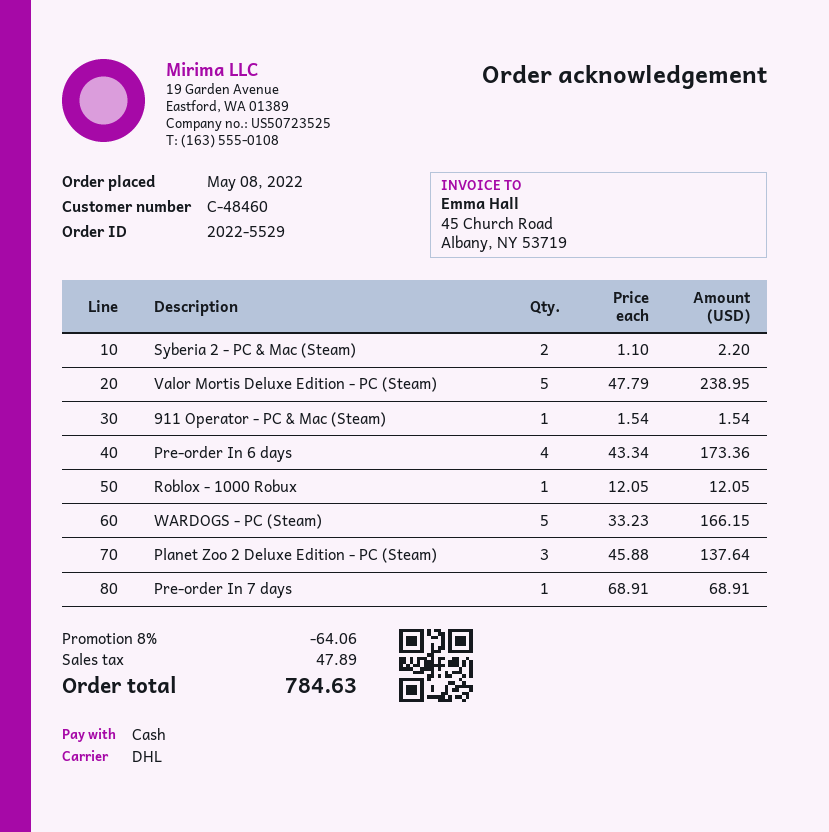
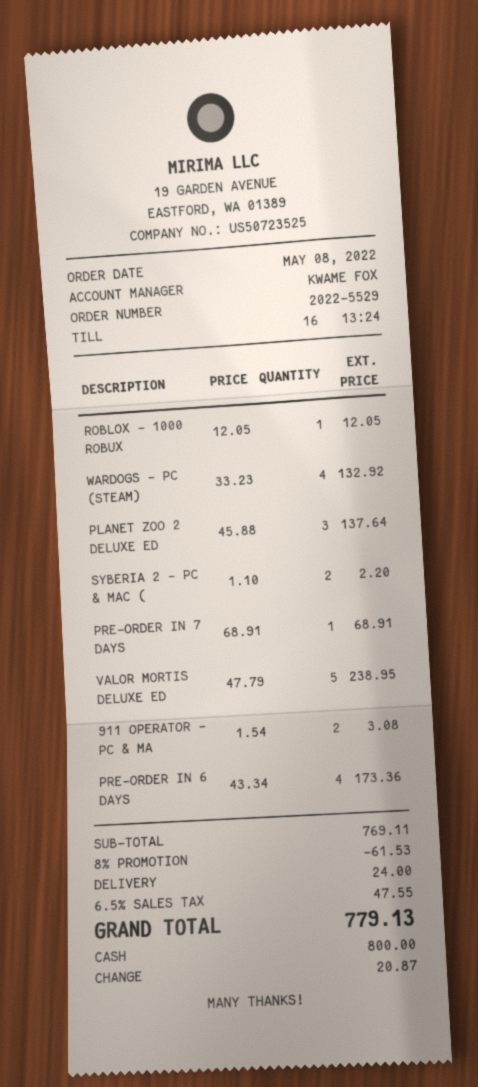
911 Operator - PC & Mac (Steam): 1 x 1.54 = 1.54 -> 2 x 1.54 = 3.08
WARDOGS - PC (Steam): 5 x 33.23 = 166.15 -> 4 x 33.23 = 132.92
discount: 8% = 64.06 -> 8% = 61.53
shipping: none -> 24.00
tax: 47.89 -> 47.55
total: 784.63 -> 779.13

